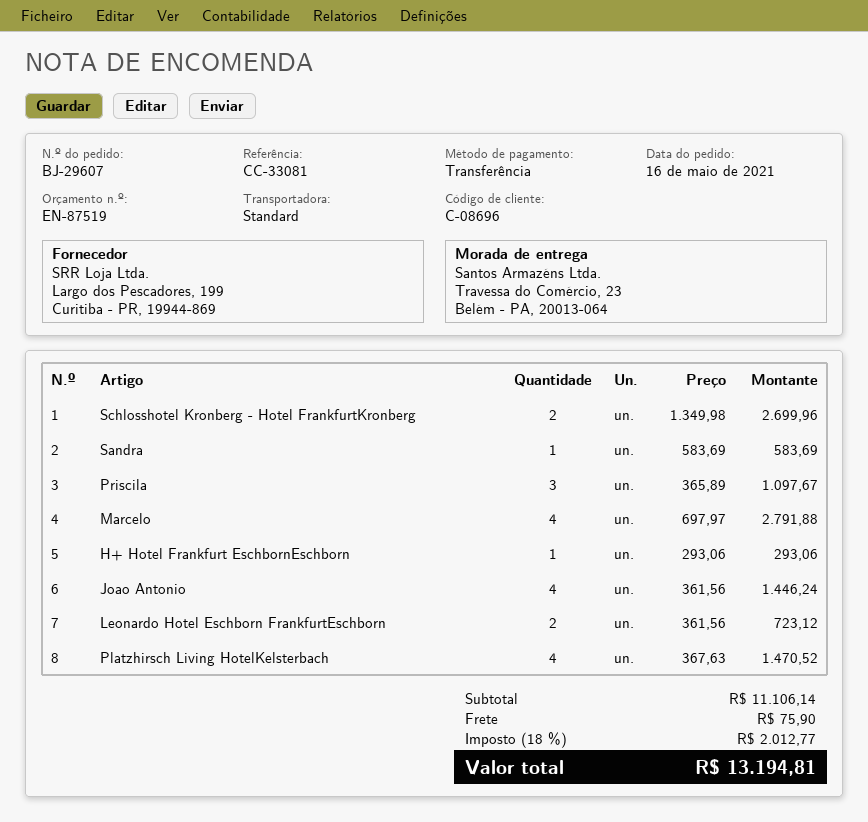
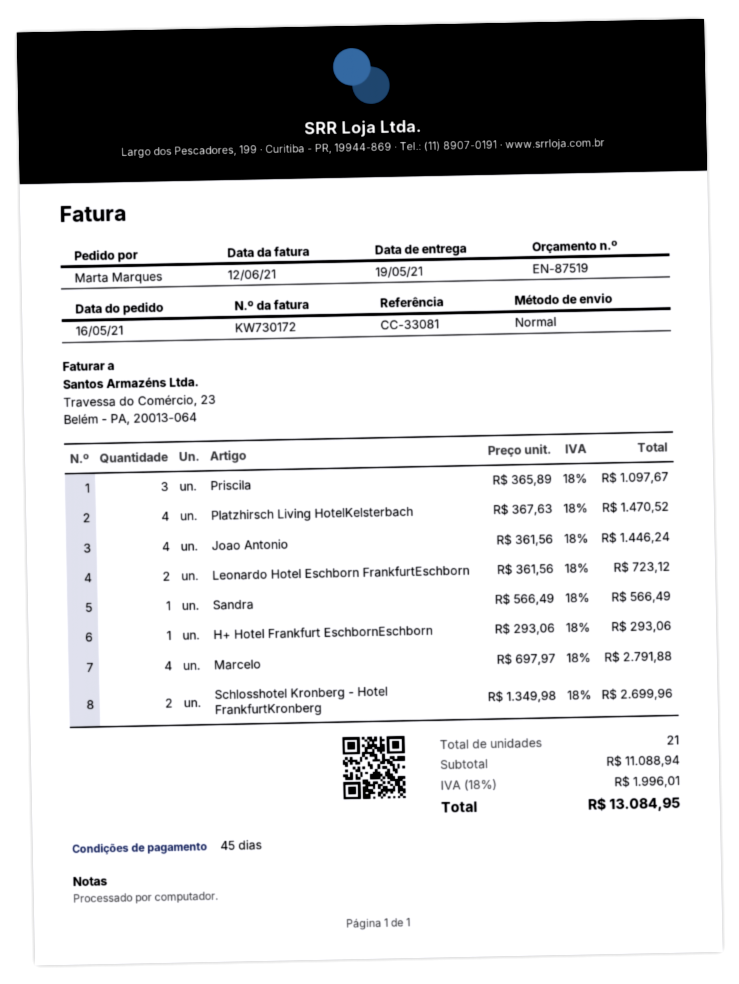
Sandra: 1 x 583.69 = 583.69 -> 1 x 566.49 = 566.49
subtotal: 11106.14 -> 11088.94
shipping: 75.90 -> none
tax: 18% = 2012.77 -> 18% = 1996.01
total: 13194.81 -> 13084.95

